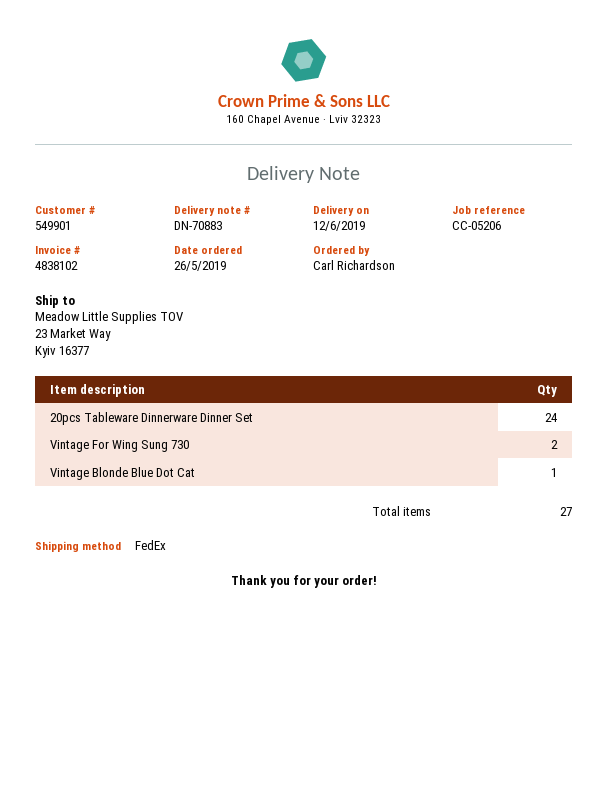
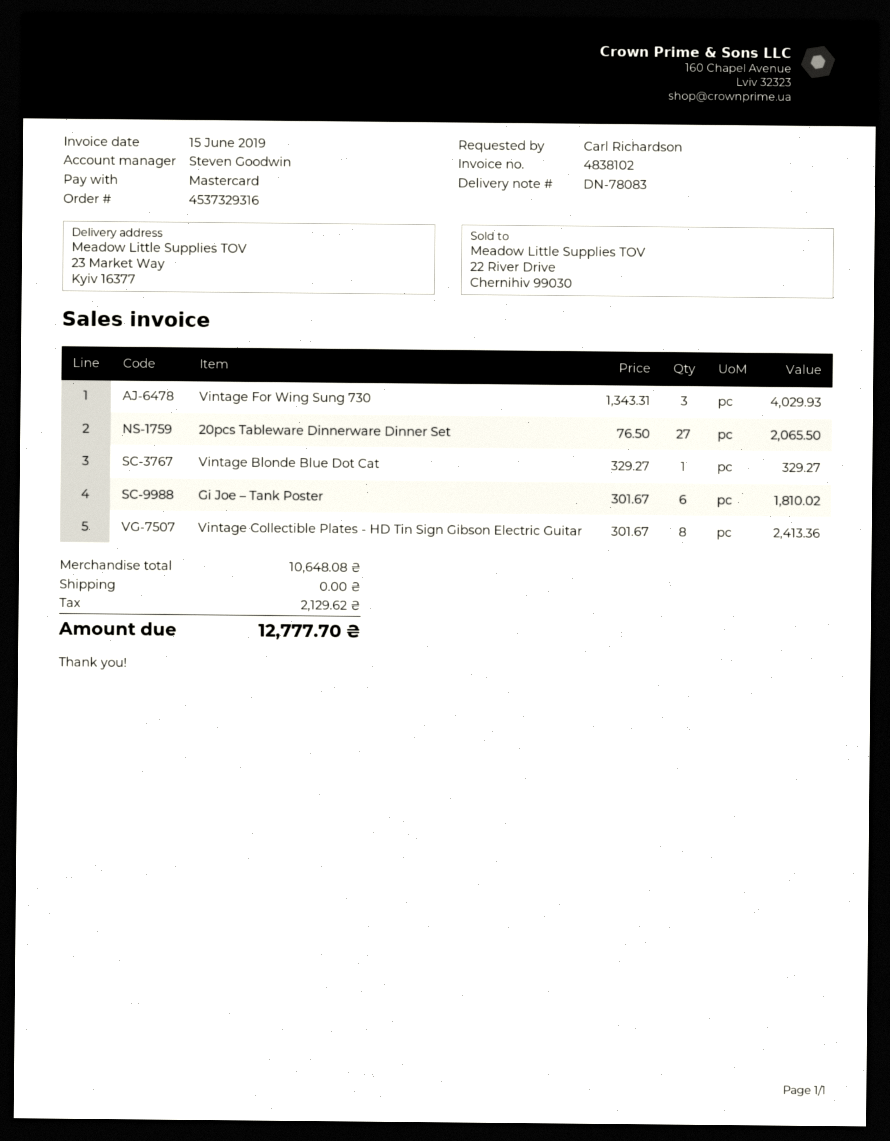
delivery note number: DN-70883 -> DN-78083
20pcs Tableware Dinnerware Dinner Set: 24 -> 27
Vintage For Wing Sung 730: 2 -> 3
Gi Joe – Tank Poster: none -> 6
Vintage Collectible Plates - HD Tin Sign Gibson Electric Guitar: none -> 8

